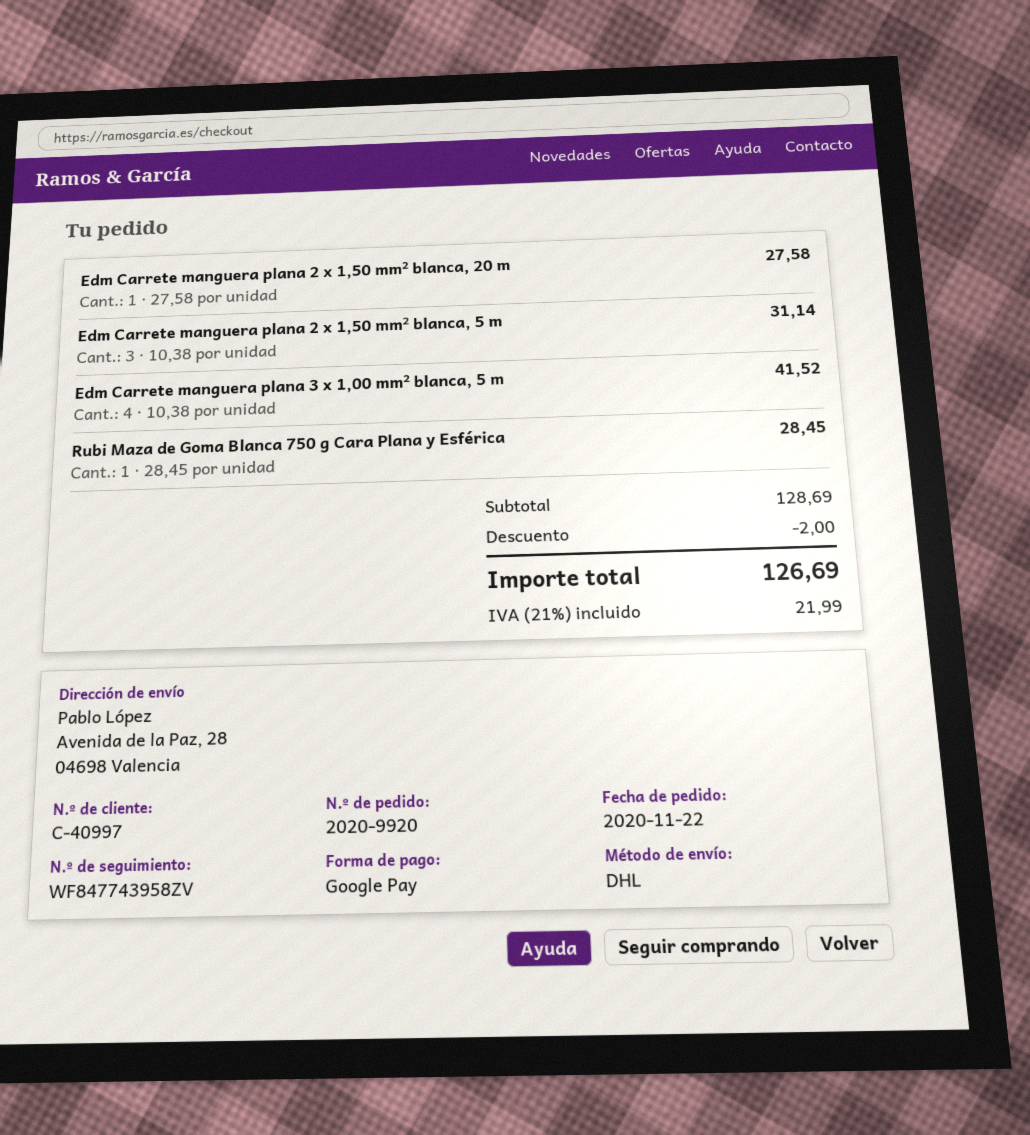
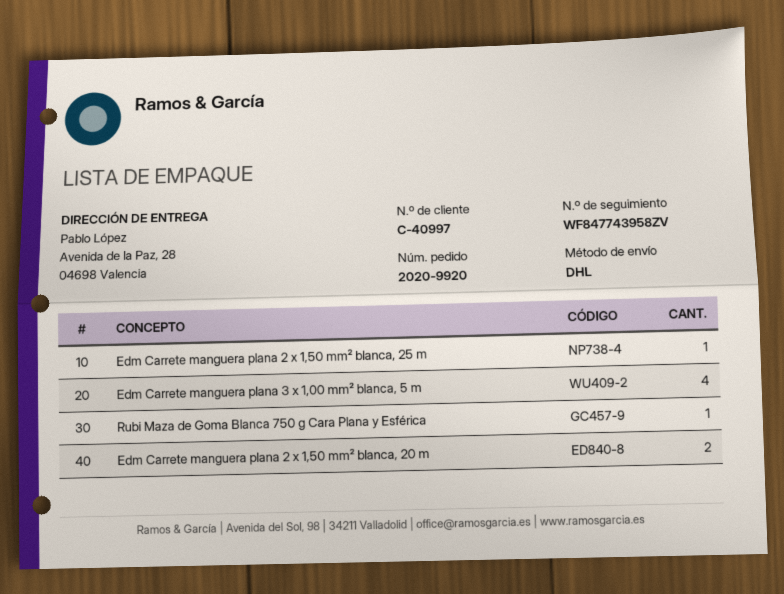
Edm Carrete manguera plana 2 x 1,50 mm² blanca, 20 m: 1 -> 2
Edm Carrete manguera plana 2 x 1,50 mm² blanca, 5 m: 3 -> none
Edm Carrete manguera plana 2 x 1,50 mm² blanca, 25 m: none -> 1

